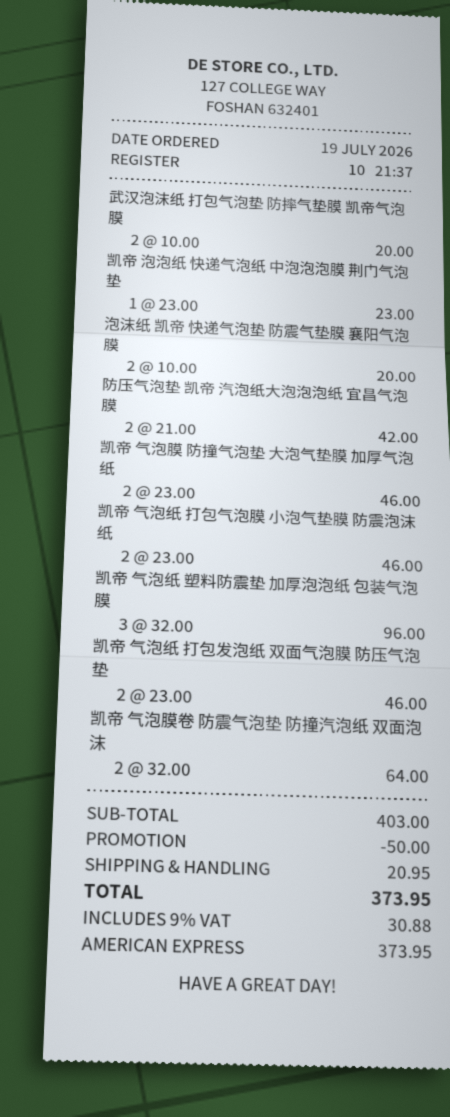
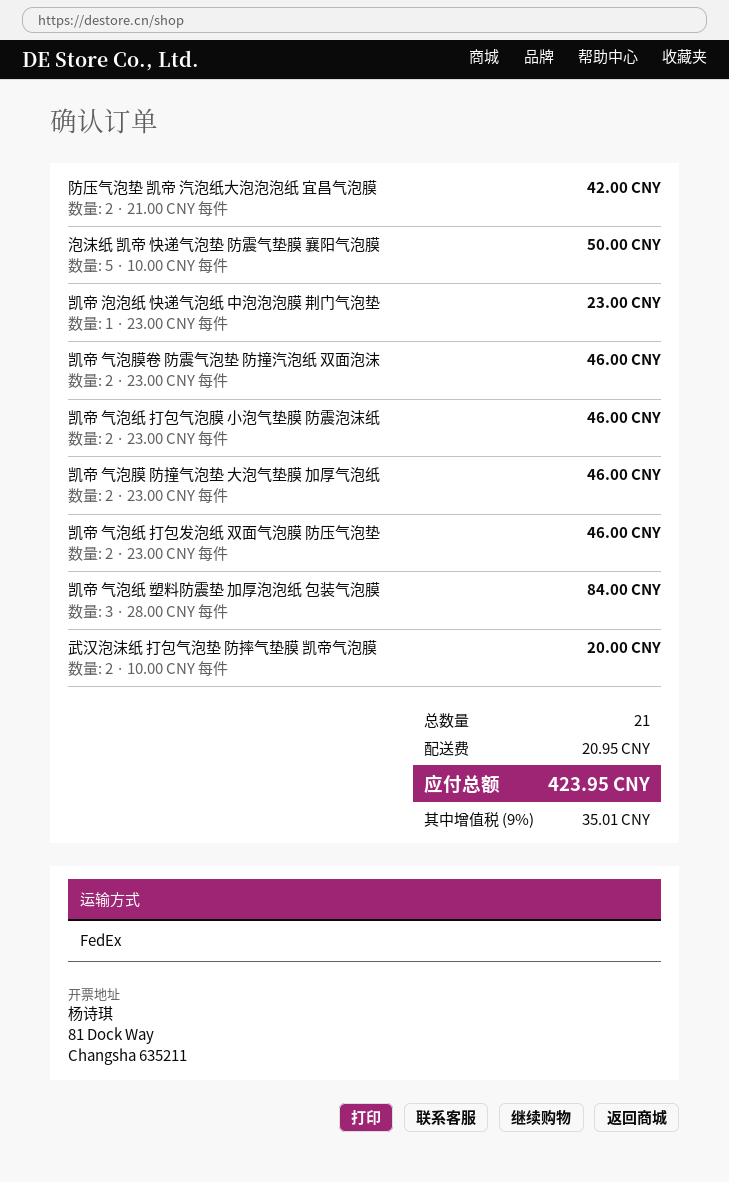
泡沫纸 凯帝 快递气泡垫 防震气垫膜 襄阳气泡膜: 2 x 10.00 = 20.00 -> 5 x 10.00 = 50.00
凯帝 气泡纸 塑料防震垫 加厚泡泡纸 包装气泡膜: 3 x 32.00 = 96.00 -> 3 x 28.00 = 84.00
凯帝 气泡膜卷 防震气泡垫 防撞汽泡纸 双面泡沫: 2 x 32.00 = 64.00 -> 2 x 23.00 = 46.00
discount: 50.00 -> none
tax: 9% = 30.88 -> 9% = 35.01
total: 373.95 -> 423.95

